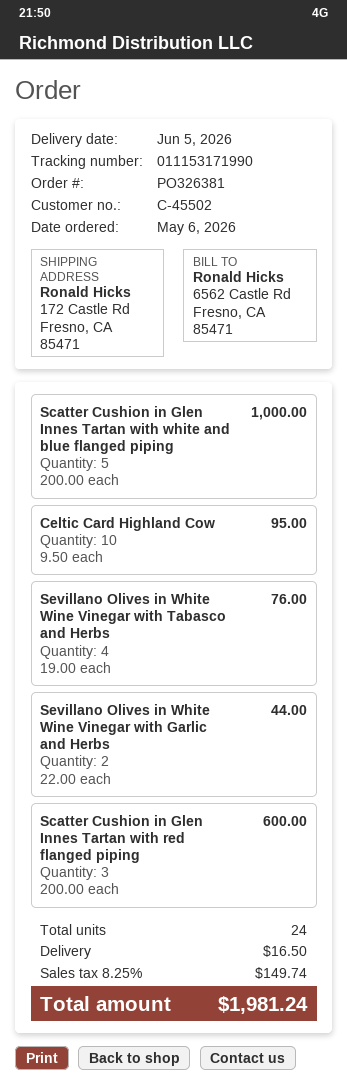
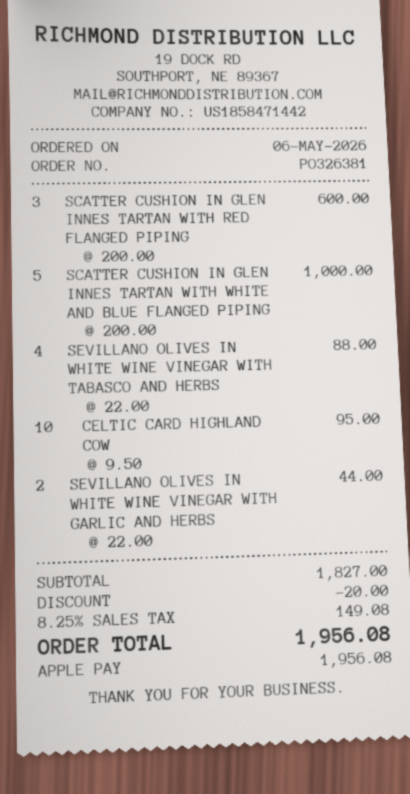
Sevillano Olives in White Wine Vinegar with Tabasco and Herbs: 4 x 19.00 = 76.00 -> 4 x 22.00 = 88.00
discount: none -> 20.00
shipping: 16.50 -> none
tax: 8.25% = 149.74 -> 8.25% = 149.08
total: 1981.24 -> 1956.08

